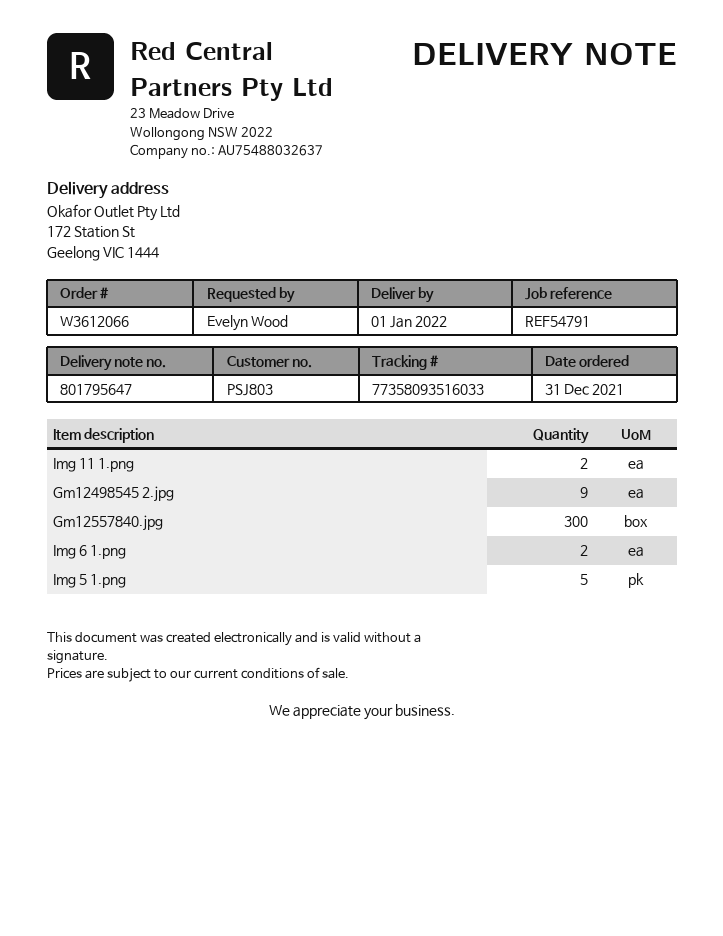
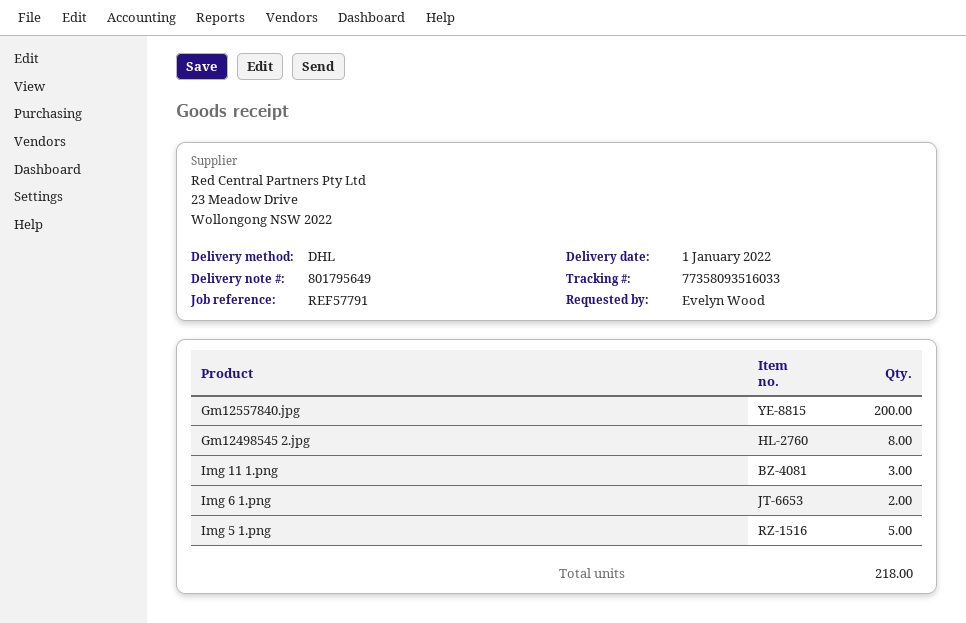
delivery note number: 801795647 -> 801795649
reference: REF54791 -> REF57791
Img 11 1.png: 2 -> 3
Gm12498545 2.jpg: 9 -> 8
Gm12557840.jpg: 300 -> 200

